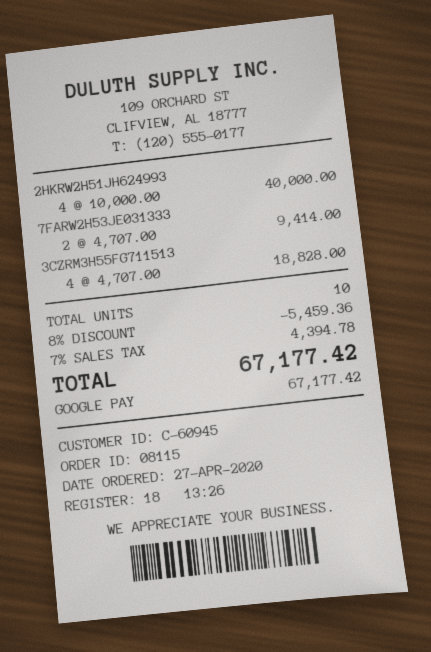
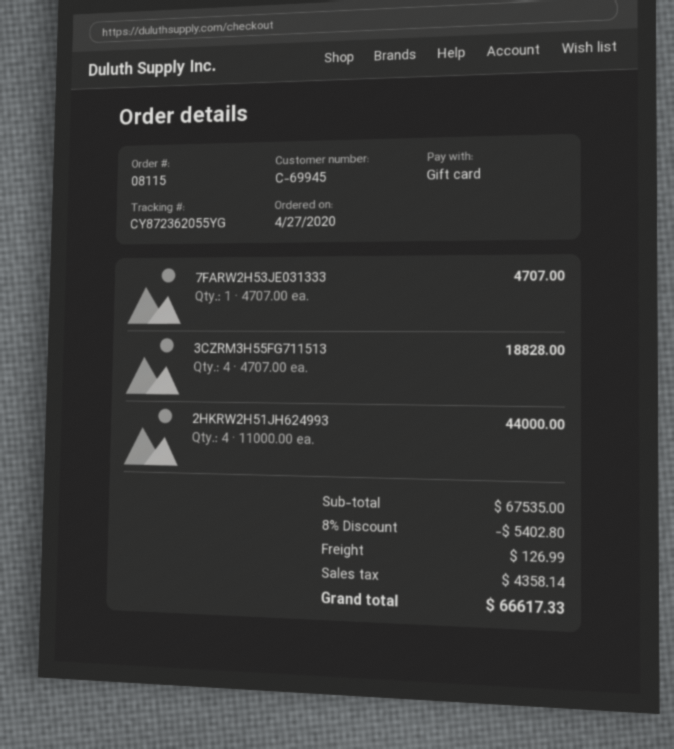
customer number: C-60945 -> C-69945
payment method: Google Pay -> gift card
2HKRW2H51JH624993: 4 x 10000.00 = 40000.00 -> 4 x 11000.00 = 44000.00
7FARW2H53JE031333: 2 x 4707.00 = 9414.00 -> 1 x 4707.00 = 4707.00
discount: 8% = 5459.36 -> 8% = 5402.80
shipping: none -> 126.99
tax: 4394.78 -> 4358.14
total: 67177.42 -> 66617.33

